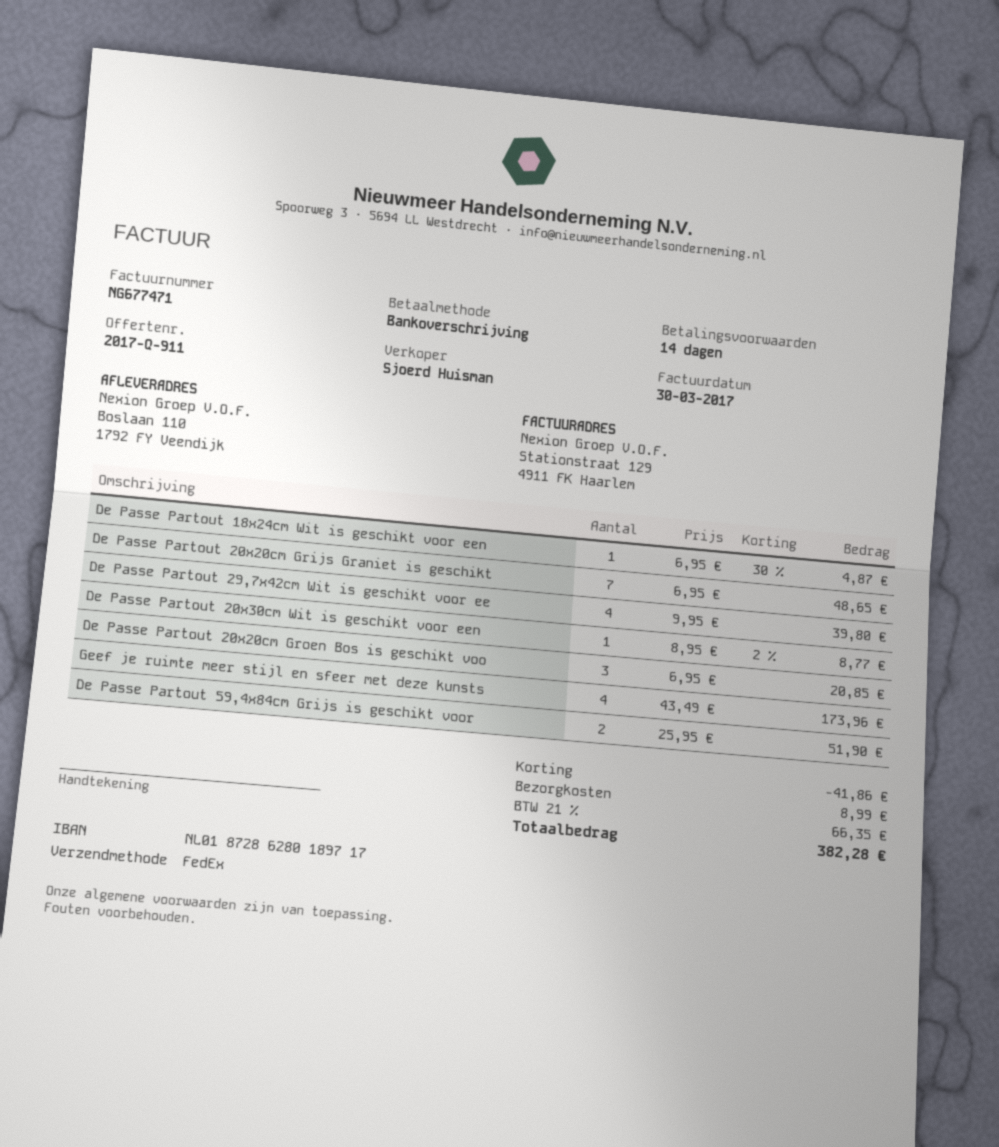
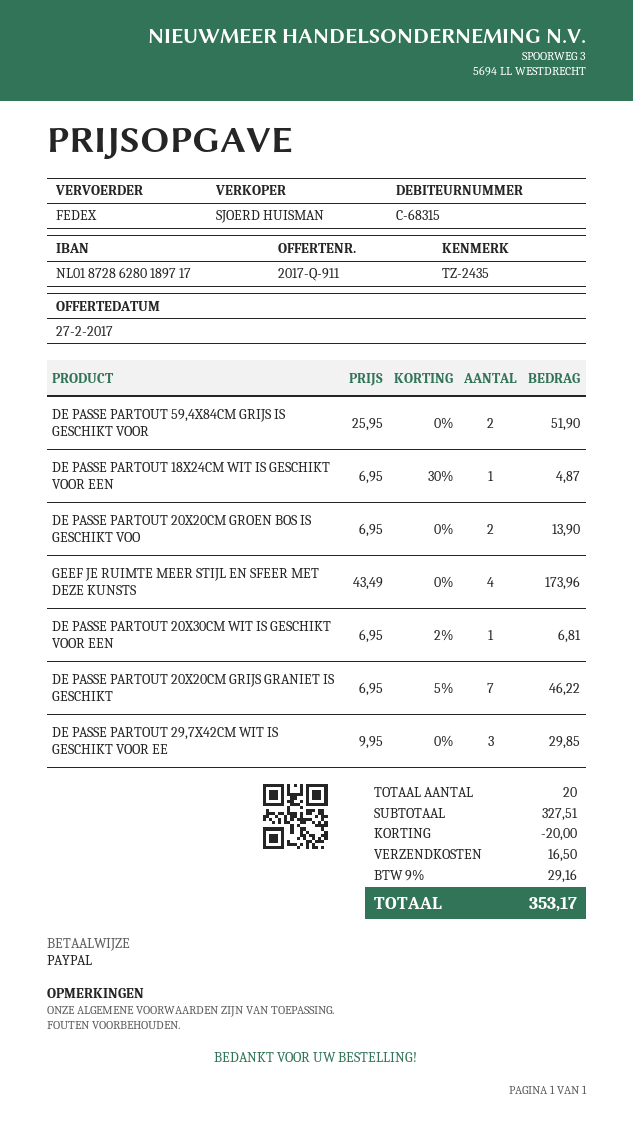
payment method: bank transfer -> PayPal
De Passe Partout 20x20cm Grijs Graniet is geschikt: 7 x 6.95 = 48.65 -> 7 x 6.95 - 5% = 46.22
De Passe Partout 29,7x42cm Wit is geschikt voor ee: 4 x 9.95 = 39.80 -> 3 x 9.95 = 29.85
De Passe Partout 20x30cm Wit is geschikt voor een: 1 x 8.95 - 2% = 8.77 -> 1 x 6.95 - 2% = 6.81
De Passe Partout 20x20cm Groen Bos is geschikt voo: 3 x 6.95 = 20.85 -> 2 x 6.95 = 13.90
discount: 41.86 -> 20.00
shipping: 8.99 -> 16.50
tax: 21% = 66.35 -> 9% = 29.16
total: 382.28 -> 353.17

